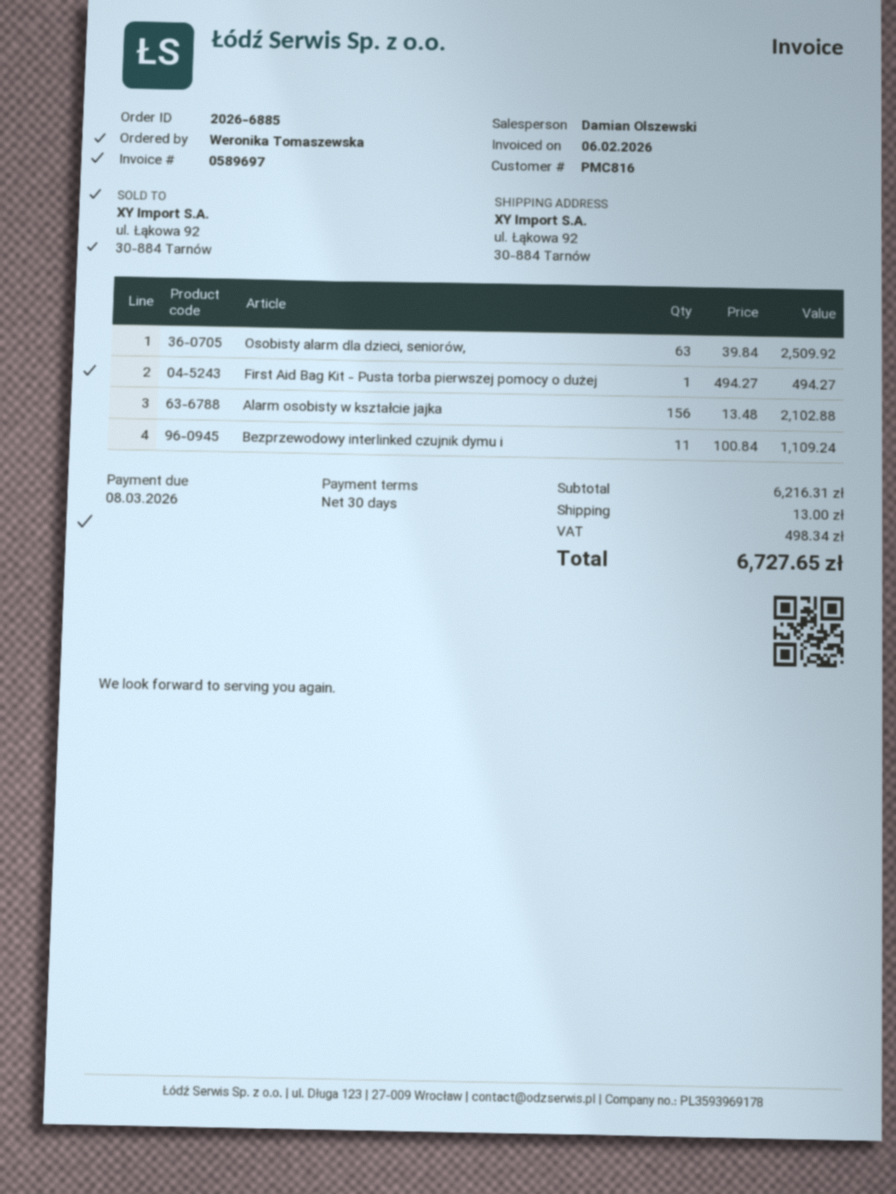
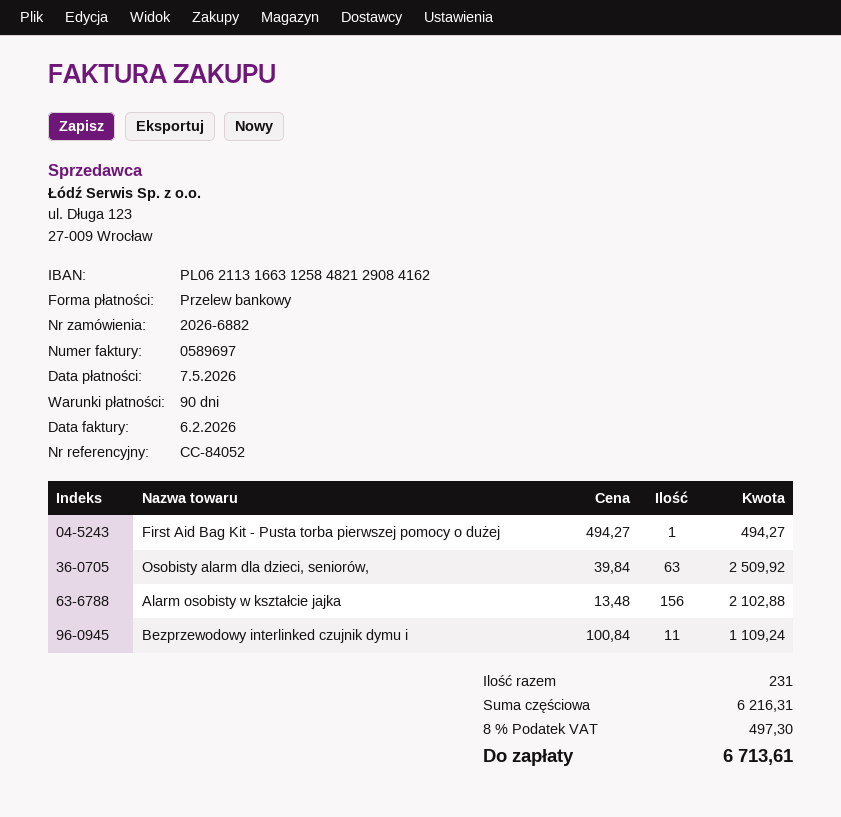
order number: 2026-6885 -> 2026-6882
payment terms: 30 days -> 90 days
due date: 2026-03-08 -> 2026-05-07
shipping: 13.00 -> none
tax: 498.34 -> 497.30
total: 6727.65 -> 6713.61

